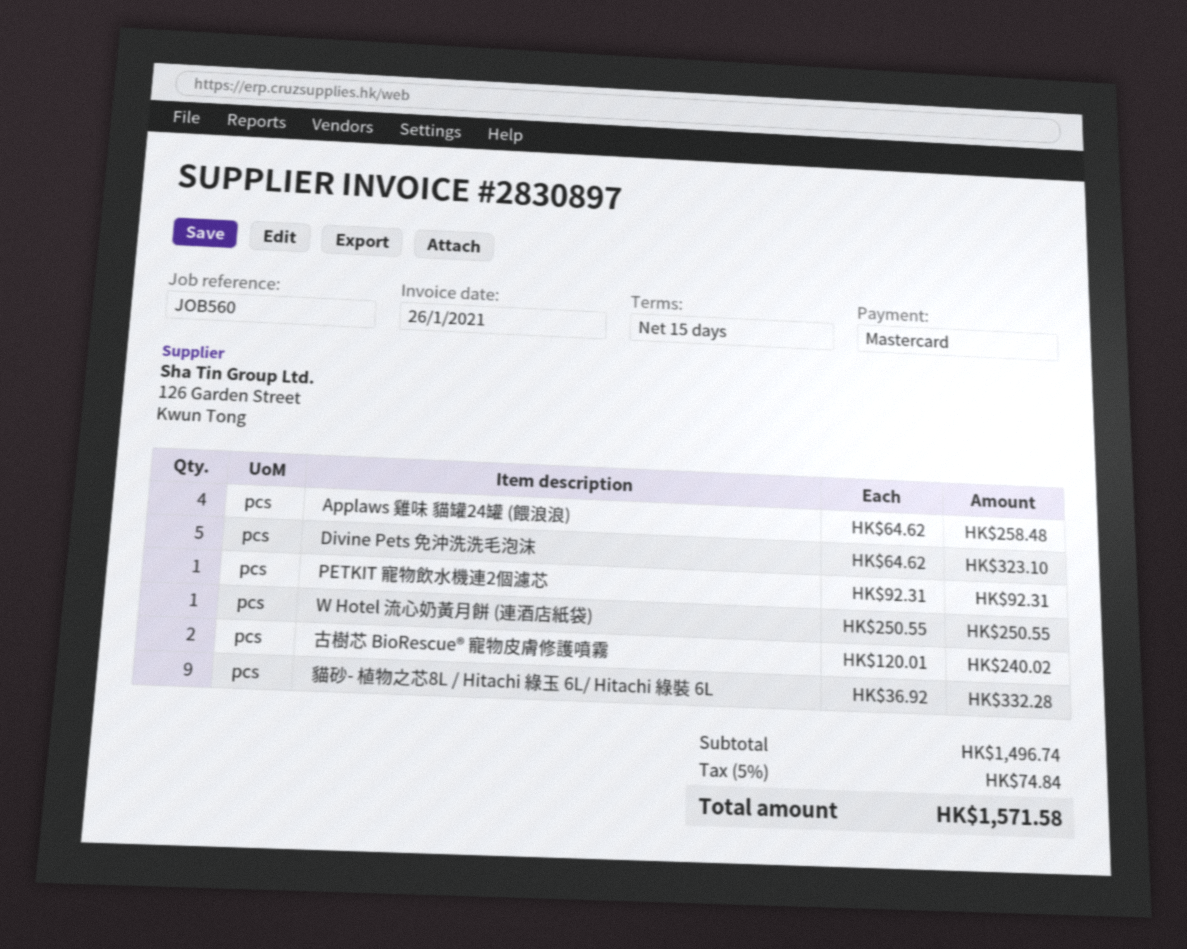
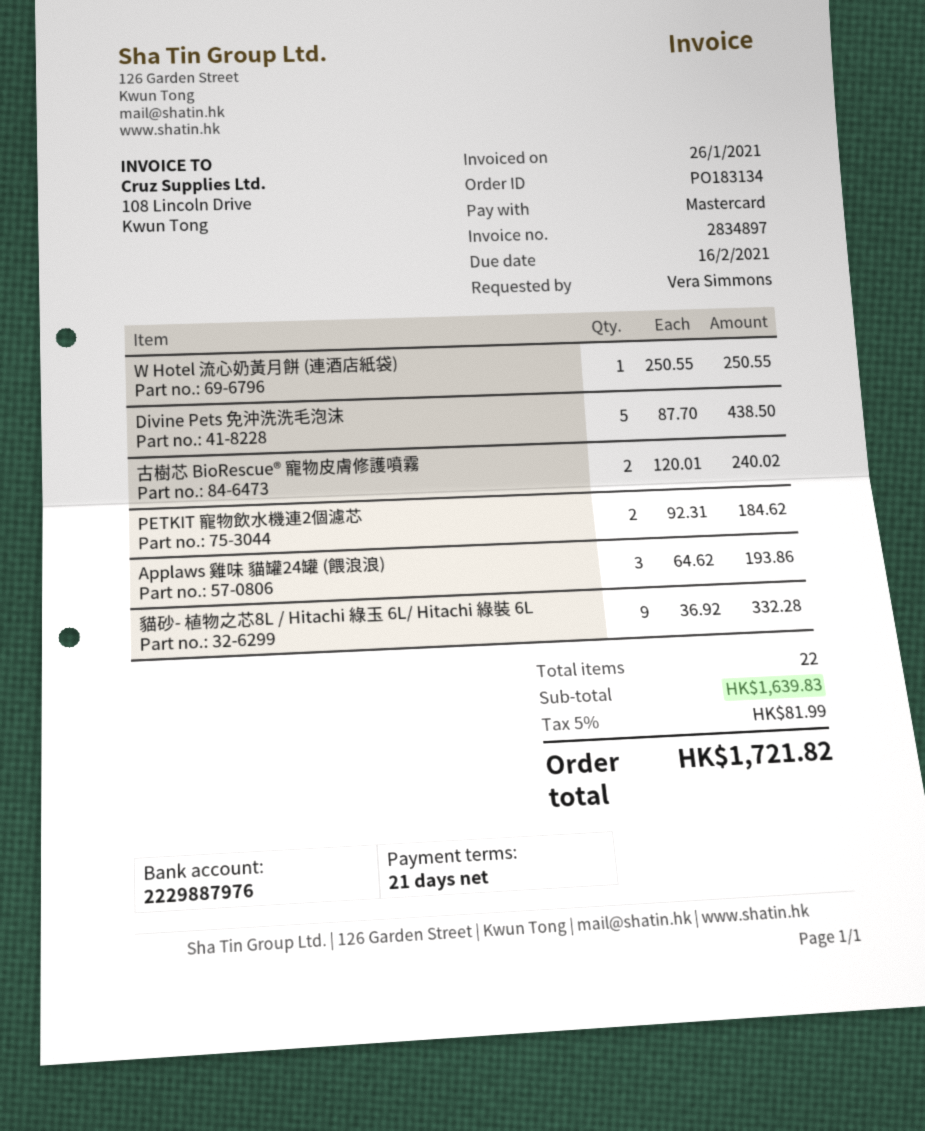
invoice number: 2830897 -> 2834897
payment terms: 15 days -> 21 days
Applaws 雞味 貓罐24罐 (餵浪浪): 4 x 64.62 = 258.48 -> 3 x 64.62 = 193.86
Divine Pets 免沖洗洗毛泡沫: 5 x 64.62 = 323.10 -> 5 x 87.70 = 438.50
PETKIT 寵物飲水機連2個濾芯: 1 x 92.31 = 92.31 -> 2 x 92.31 = 184.62
subtotal: 1496.74 -> 1639.83
tax: 5% = 74.84 -> 5% = 81.99
total: 1571.58 -> 1721.82

